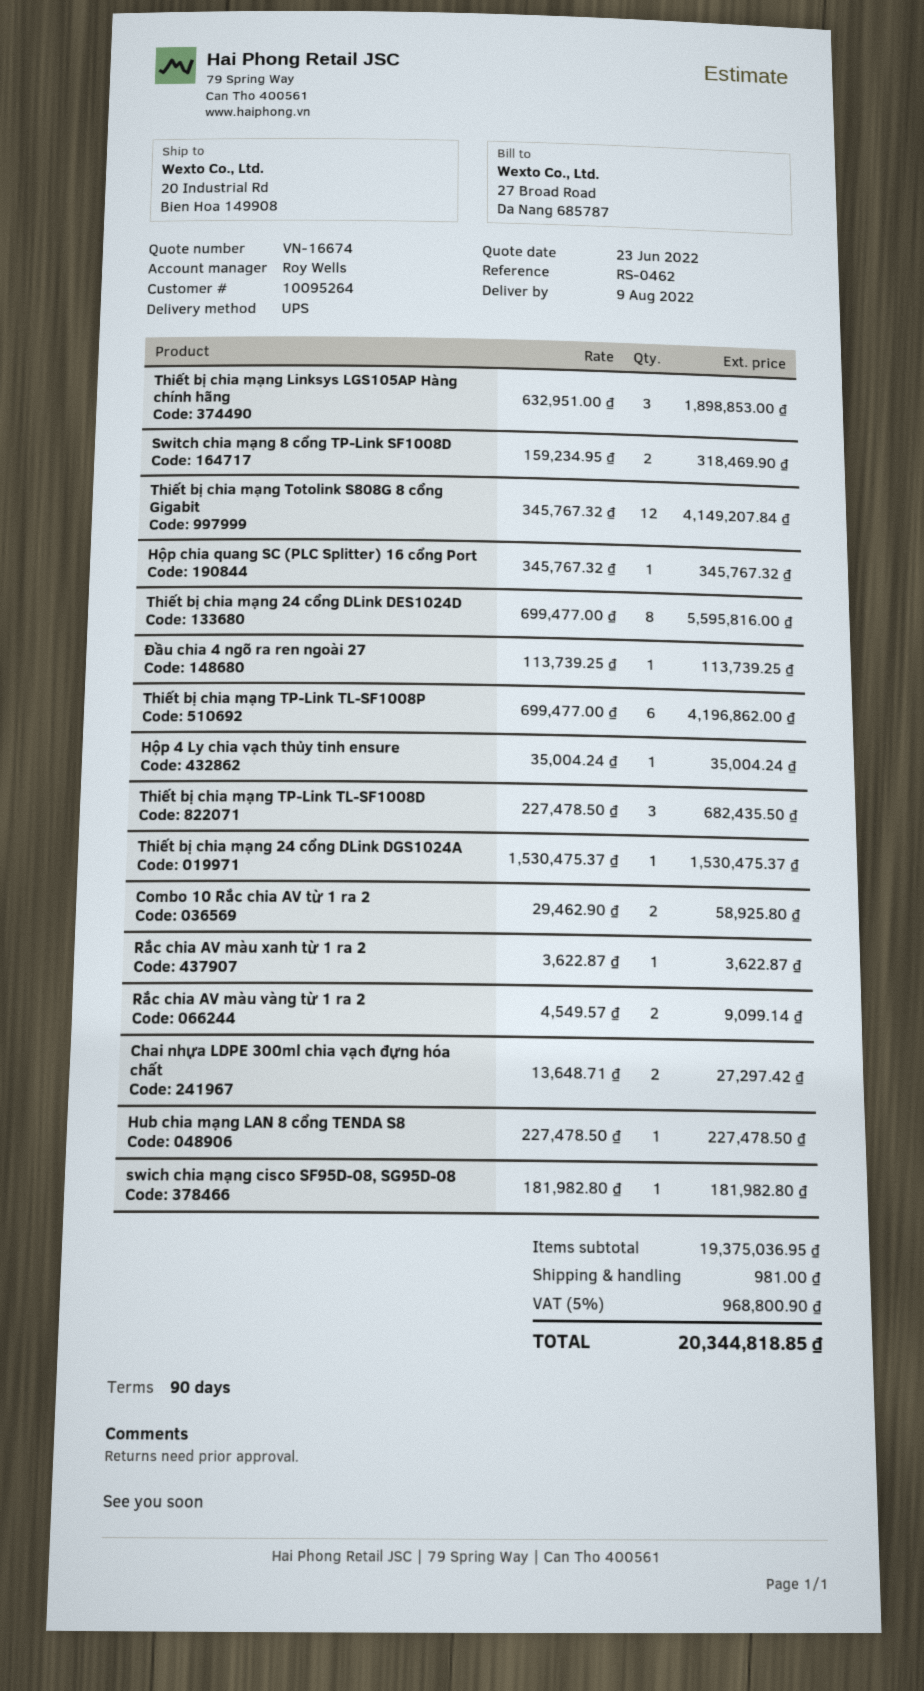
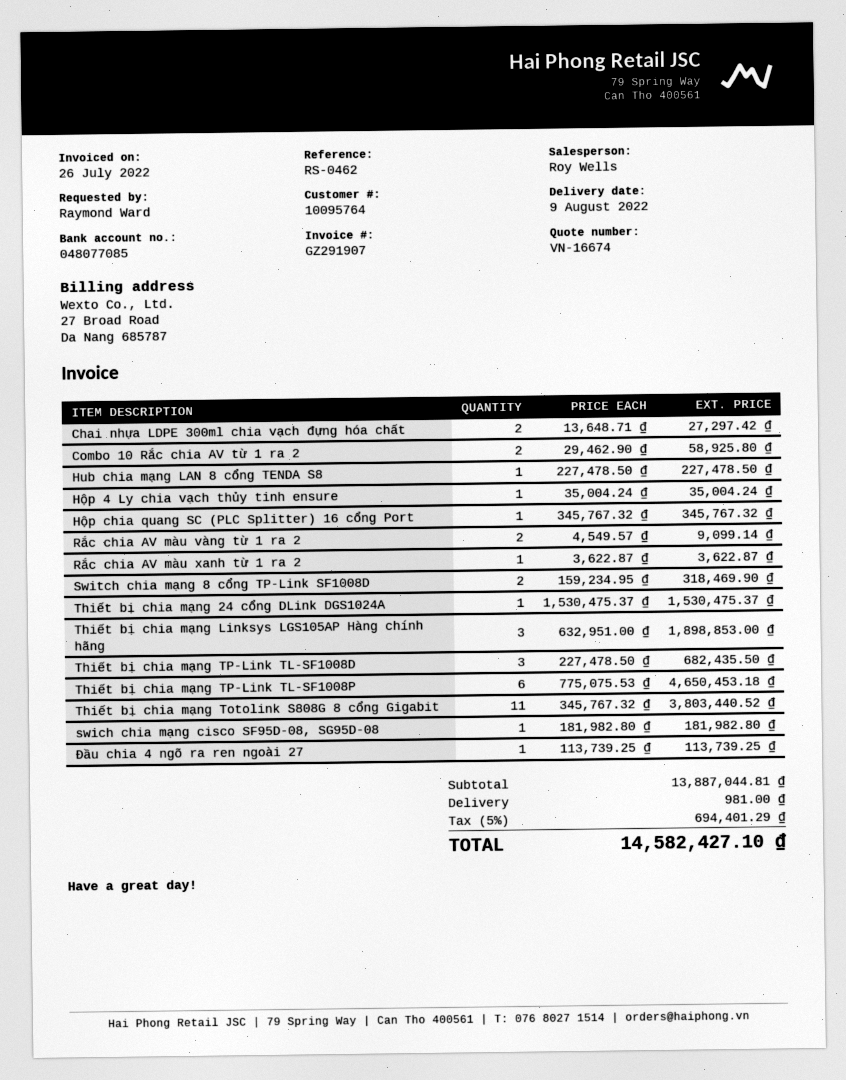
customer number: 10095264 -> 10095764
Thiết bị chia mạng Totolink S808G 8 cổng Gigabit: 12 x 345767.32 = 4149207.84 -> 11 x 345767.32 = 3803440.52
Thiết bị chia mạng 24 cổng DLink DES1024D: 8 x 699477.00 = 5595816.00 -> none
Thiết bị chia mạng TP-Link TL-SF1008P: 6 x 699477.00 = 4196862.00 -> 6 x 775075.53 = 4650453.18
subtotal: 19375036.95 -> 13887044.81
tax: 5% = 968800.90 -> 5% = 694401.29
total: 20344818.85 -> 14582427.10

